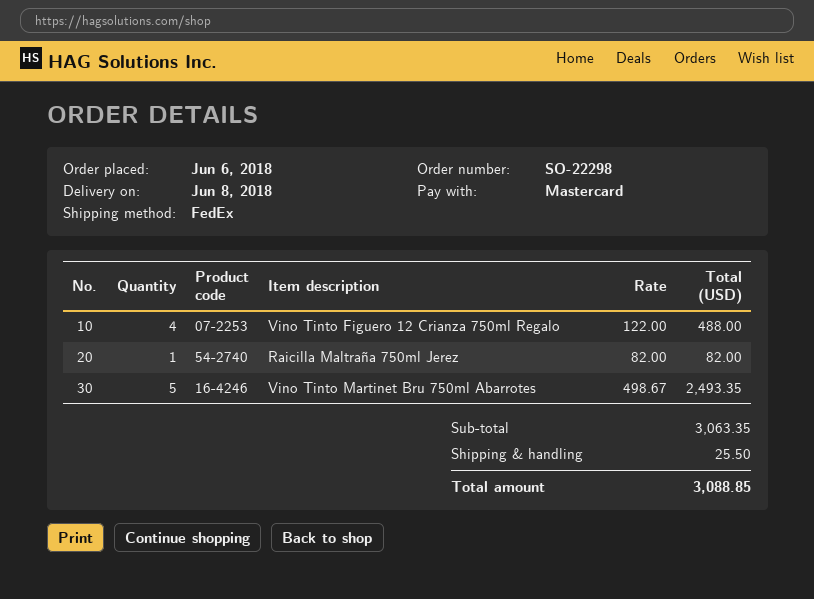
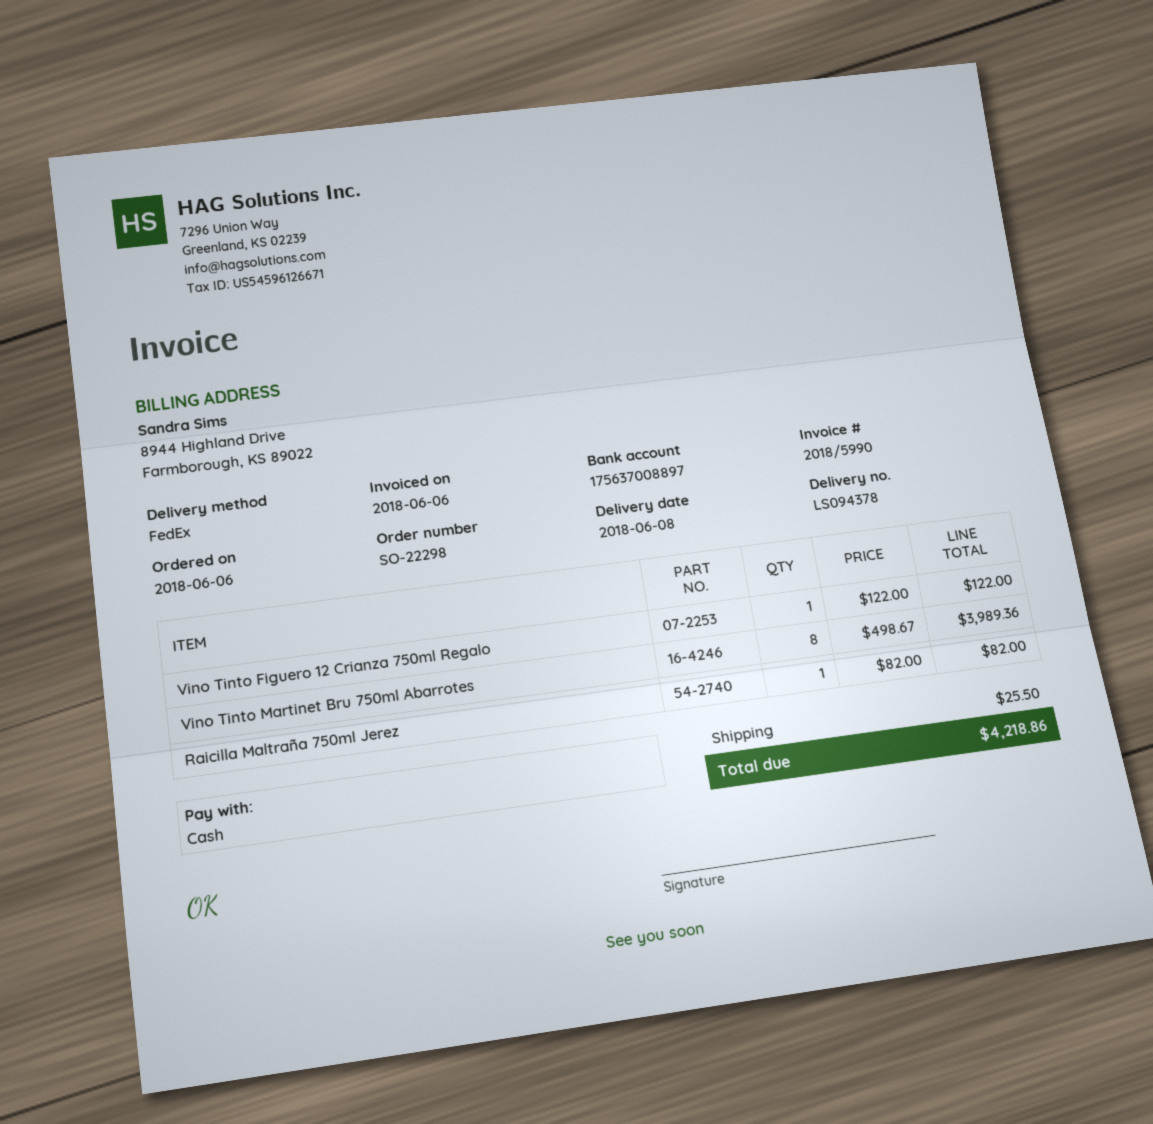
payment method: Mastercard -> cash
Vino Tinto Figuero 12 Crianza 750ml Regalo: 4 x 122.00 = 488.00 -> 1 x 122.00 = 122.00
Vino Tinto Martinet Bru 750ml Abarrotes: 5 x 498.67 = 2493.35 -> 8 x 498.67 = 3989.36
total: 3088.85 -> 4218.86

